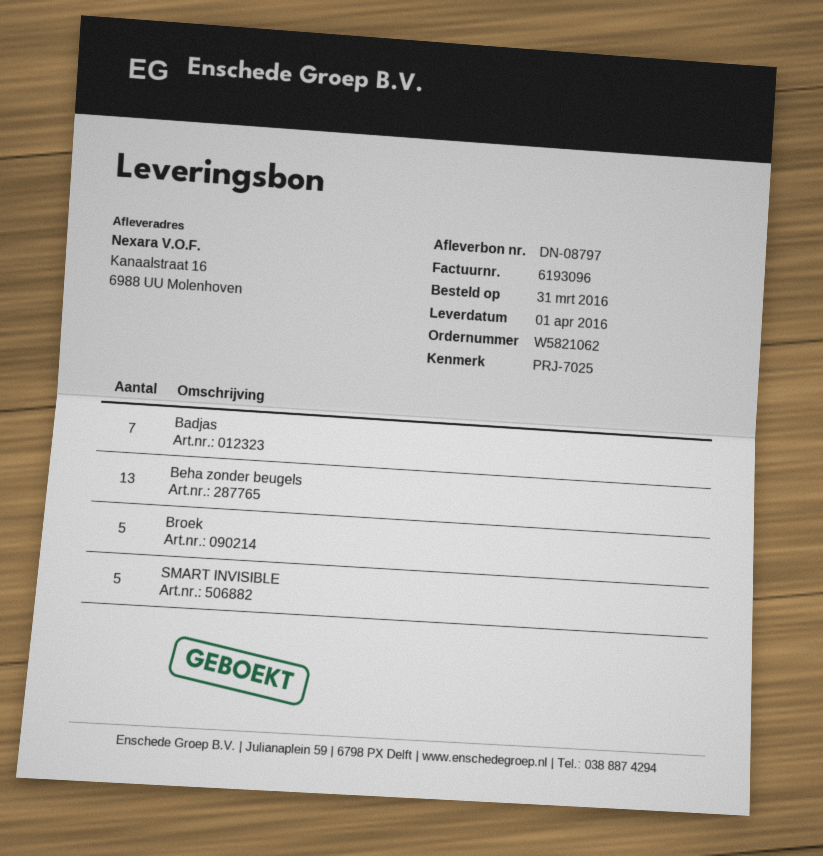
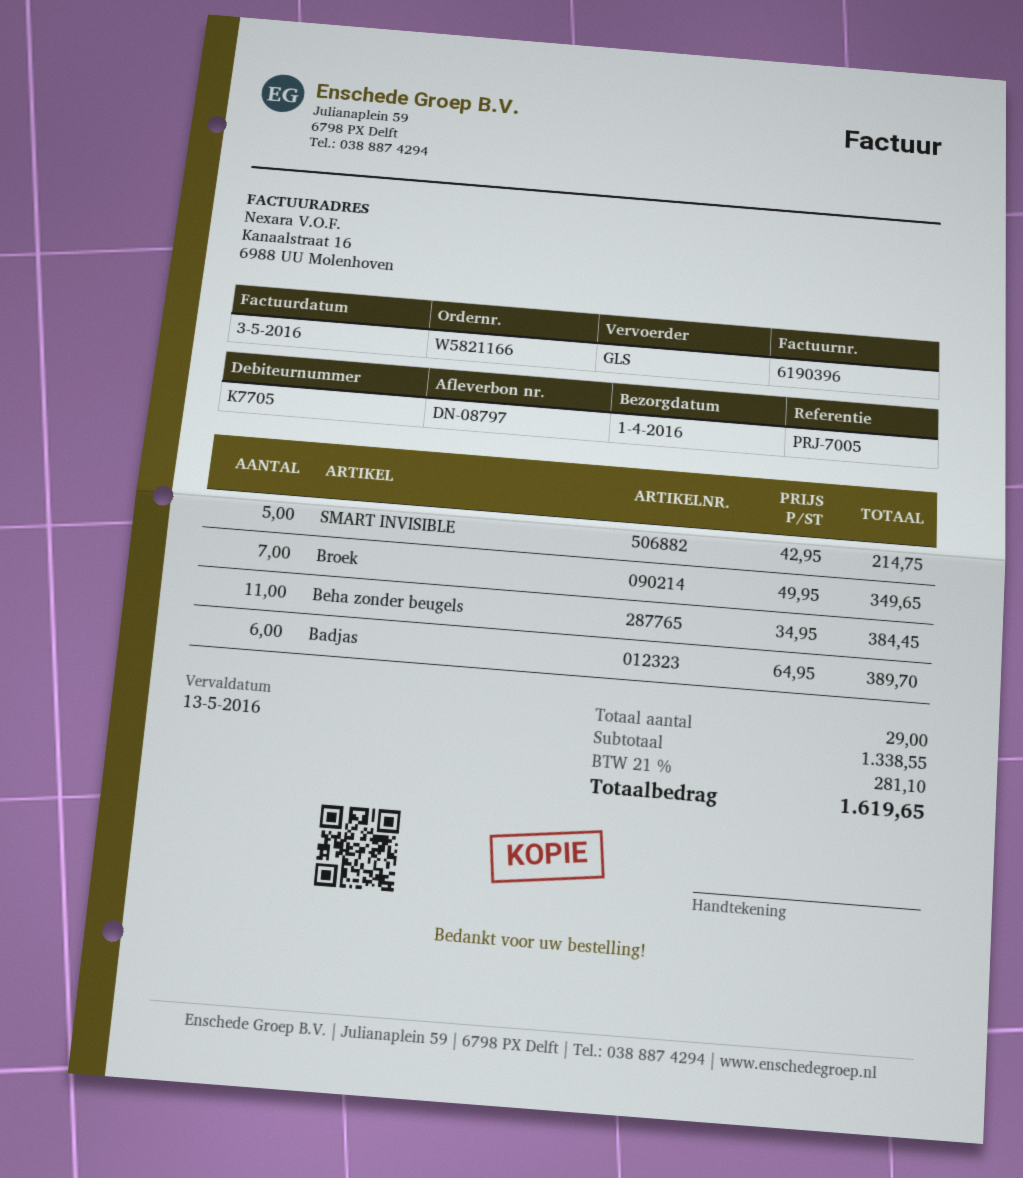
order number: W5821062 -> W5821166
invoice number: 6193096 -> 6190396
reference: PRJ-7025 -> PRJ-7005
Badjas: 7 -> 6
Beha zonder beugels: 13 -> 11
Broek: 5 -> 7

